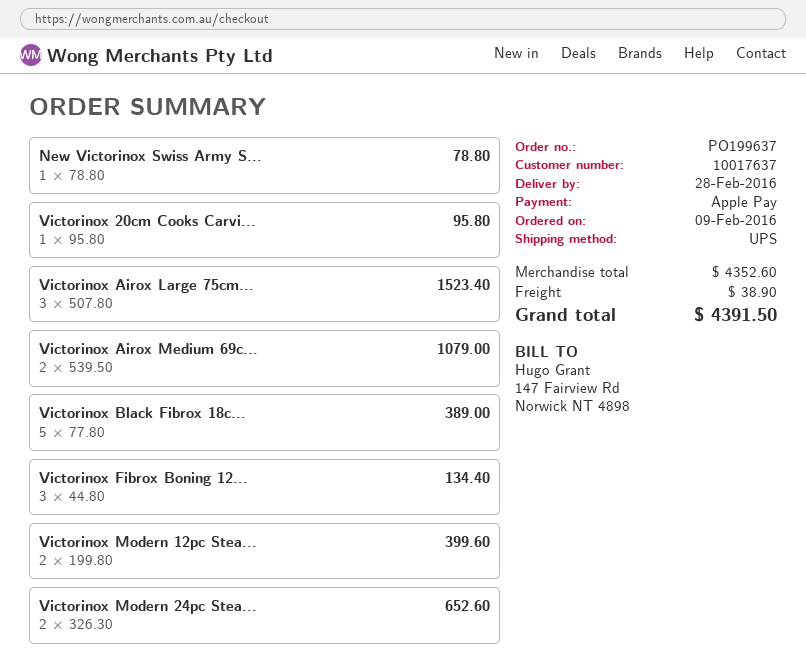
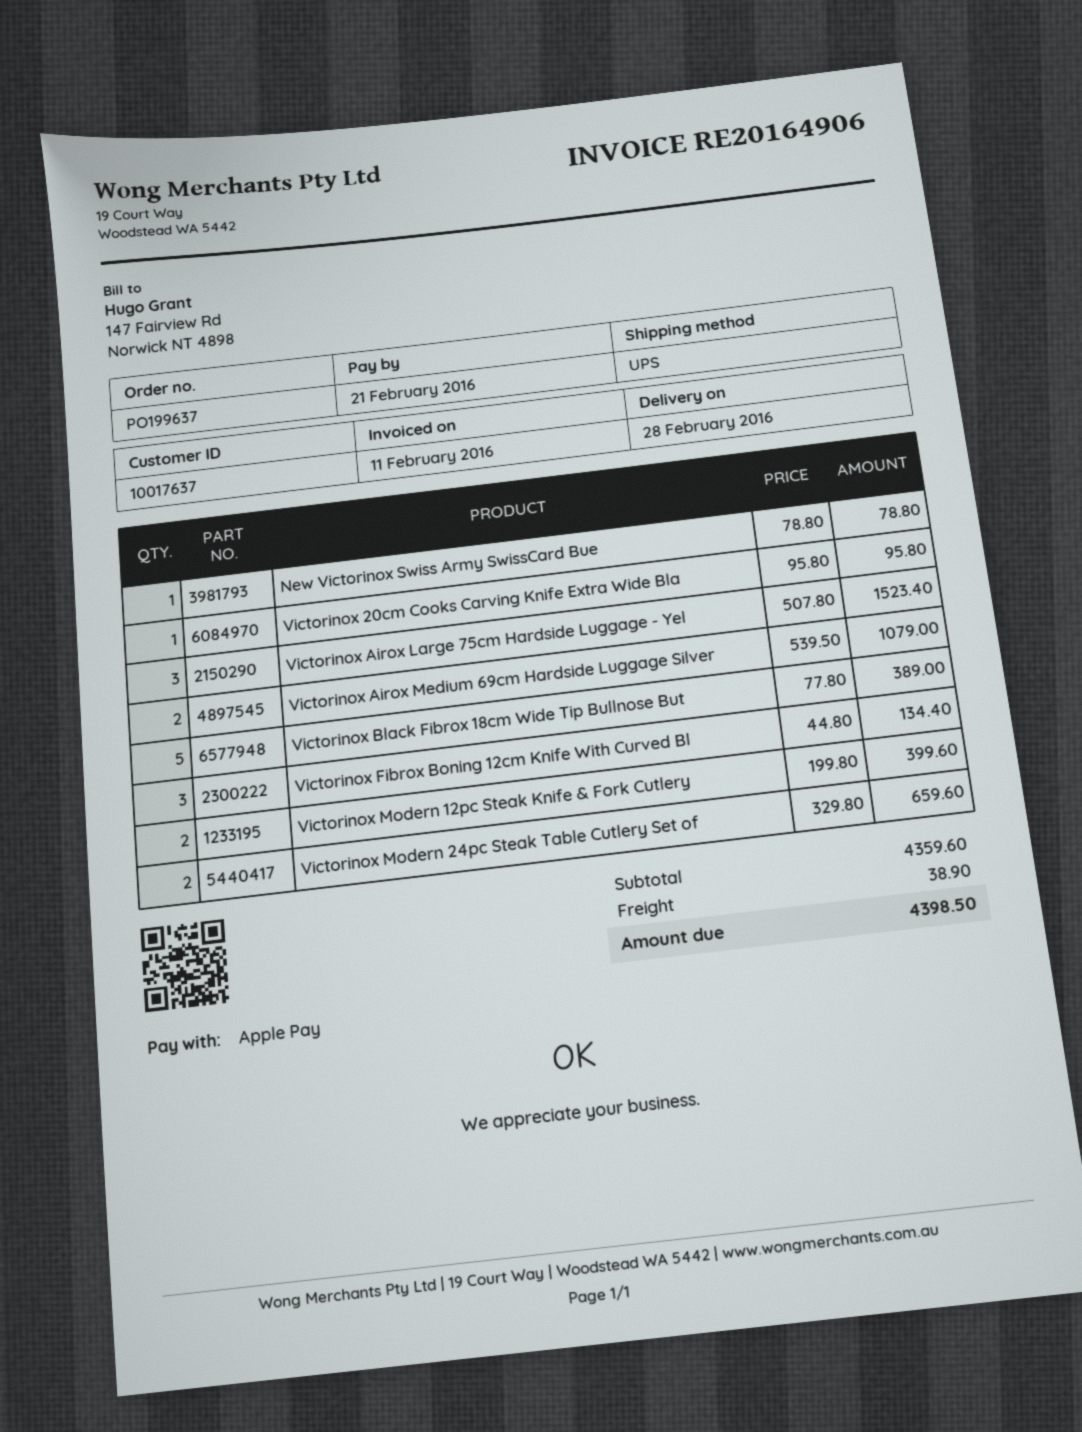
Victorinox Modern 24pc Stea...: 2 x 326.30 = 652.60 -> 2 x 329.80 = 659.60
subtotal: 4352.60 -> 4359.60
total: 4391.50 -> 4398.50

